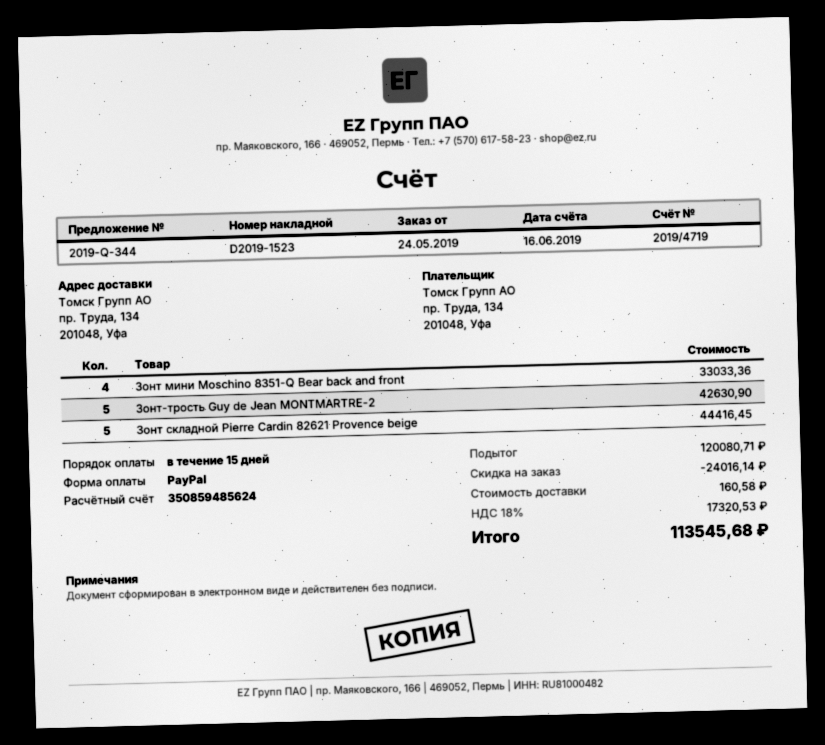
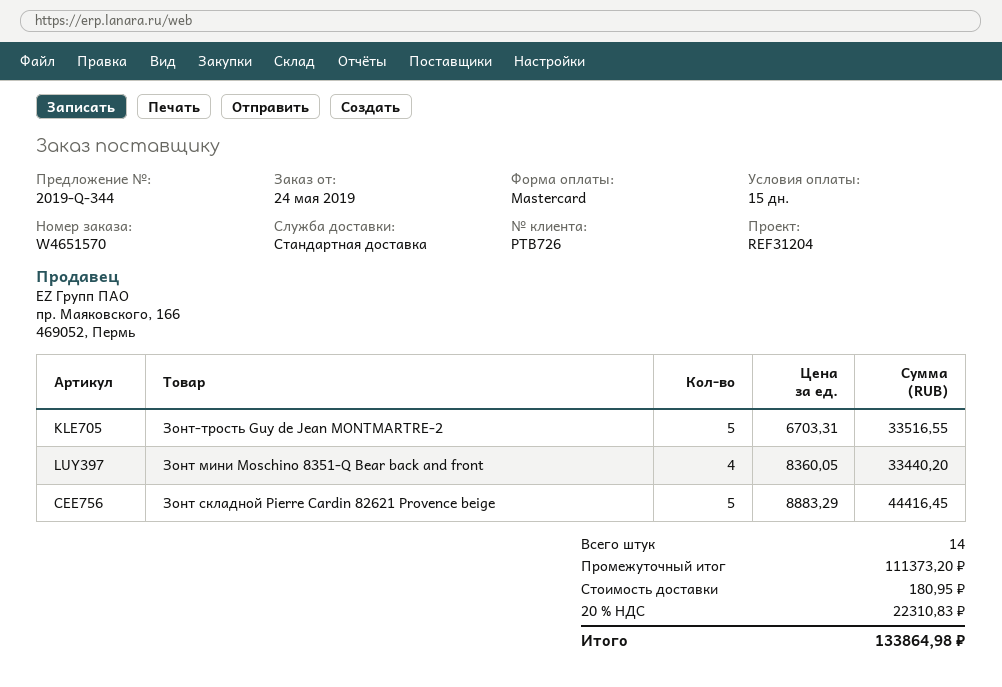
payment method: PayPal -> Mastercard
Зонт мини Moschino 8351-Q Bear back and front: 4 for 33033.36 -> 4 for 33440.20
Зонт-трость Guy de Jean MONTMARTRE-2: 5 for 42630.90 -> 5 for 33516.55
subtotal: 120080.71 -> 111373.20
discount: 24016.14 -> none
shipping: 160.58 -> 180.95
tax: 18% = 17320.53 -> 20% = 22310.83
total: 113545.68 -> 133864.98

